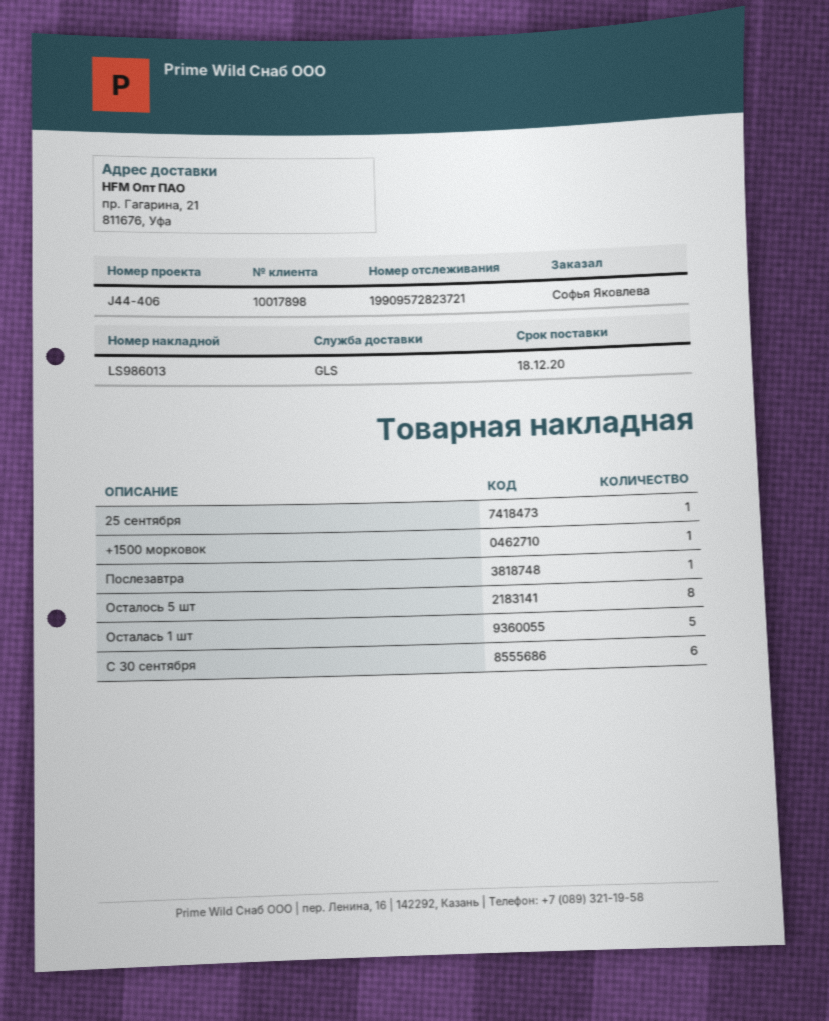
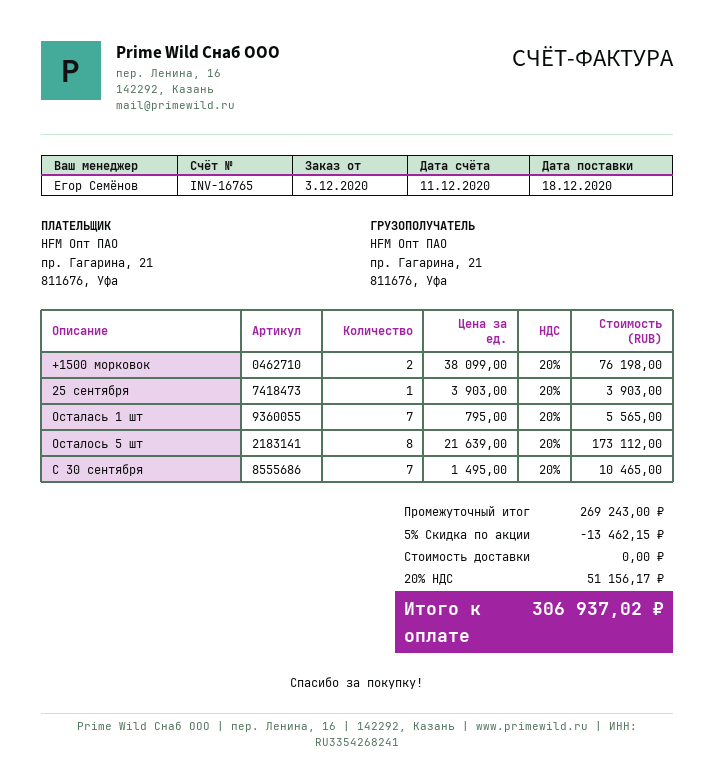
+1500 морковок: 1 -> 2
Послезавтра: 1 -> none
Осталась 1 шт: 5 -> 7
С 30 сентября: 6 -> 7

